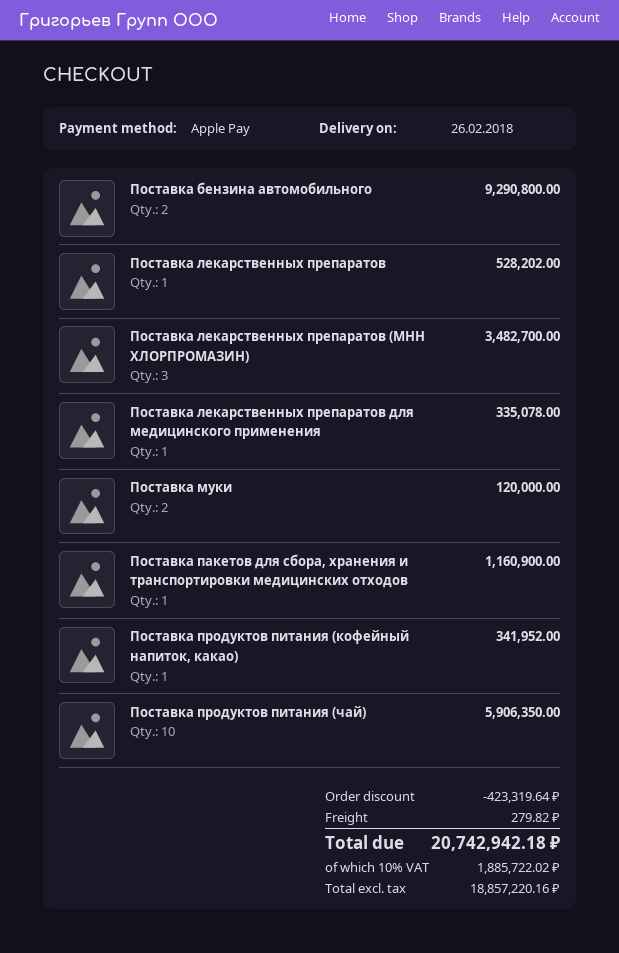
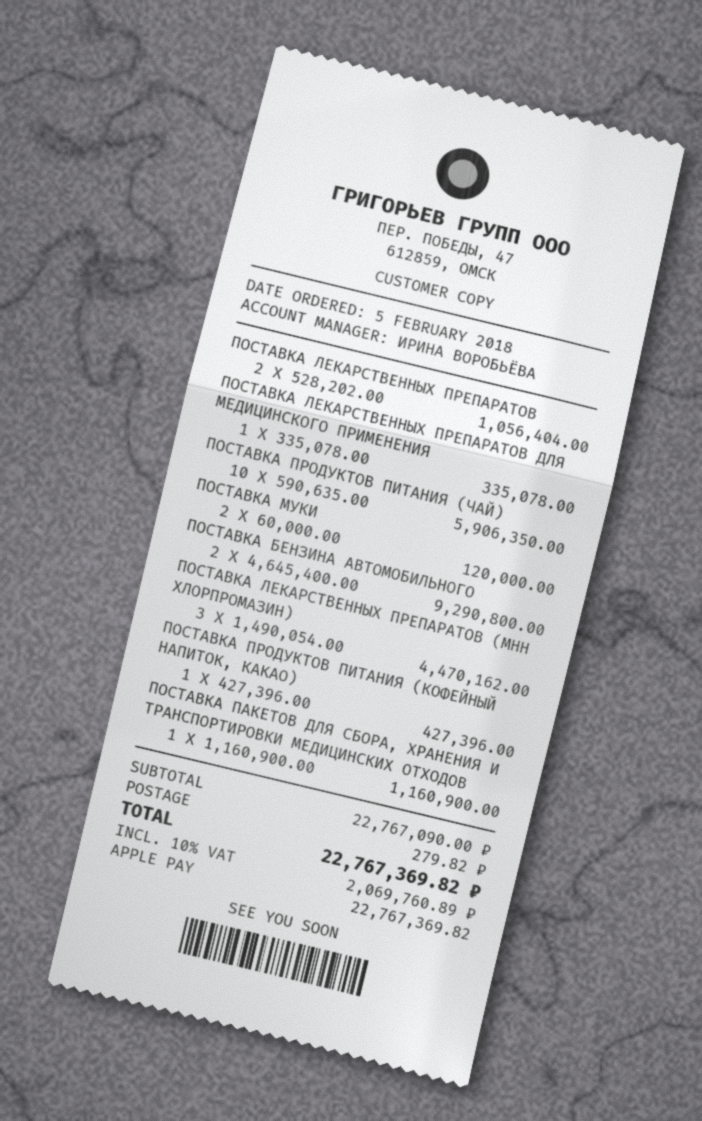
Поставка лекарственных препаратов: 1 for 528202.00 -> 2 for 1056404.00
Поставка лекарственных препаратов (МНН ХЛОРПРОМАЗИН): 3 for 3482700.00 -> 3 for 4470162.00
Поставка продуктов питания (кофейный напиток, какао): 1 for 341952.00 -> 1 for 427396.00
discount: 423319.64 -> none
tax: 10% = 1885722.02 -> 10% = 2069760.89
total: 20742942.18 -> 22767369.82

